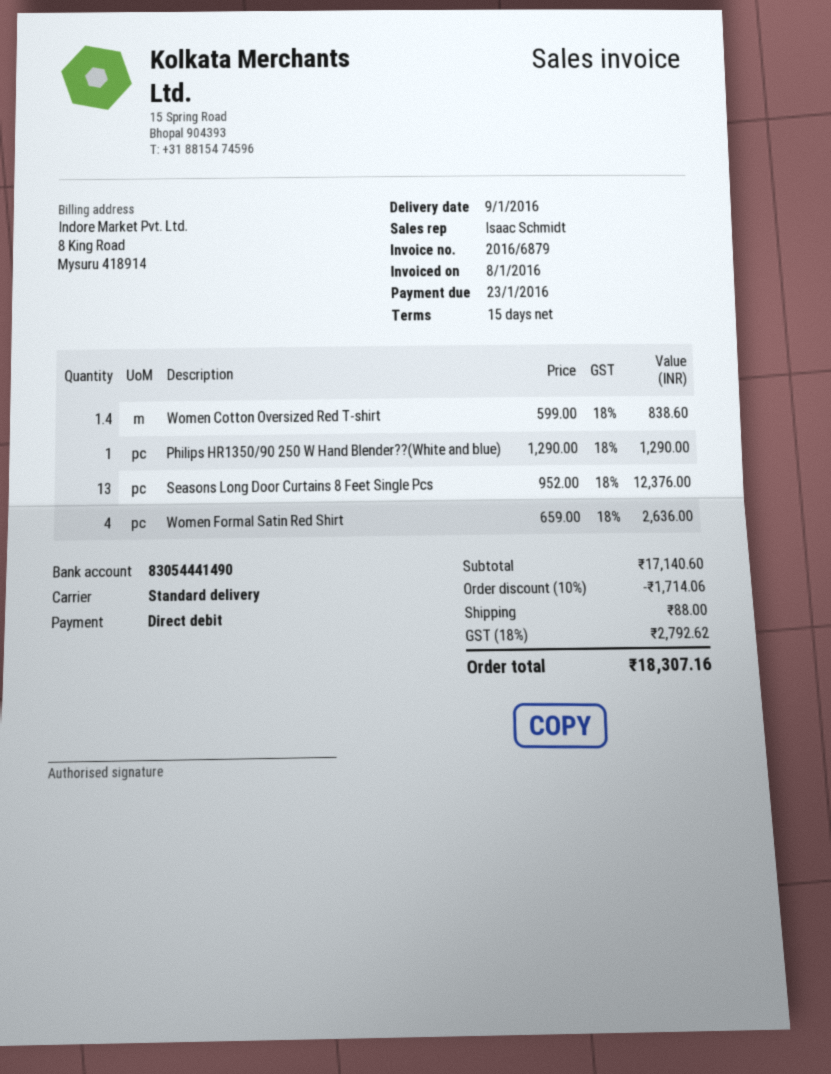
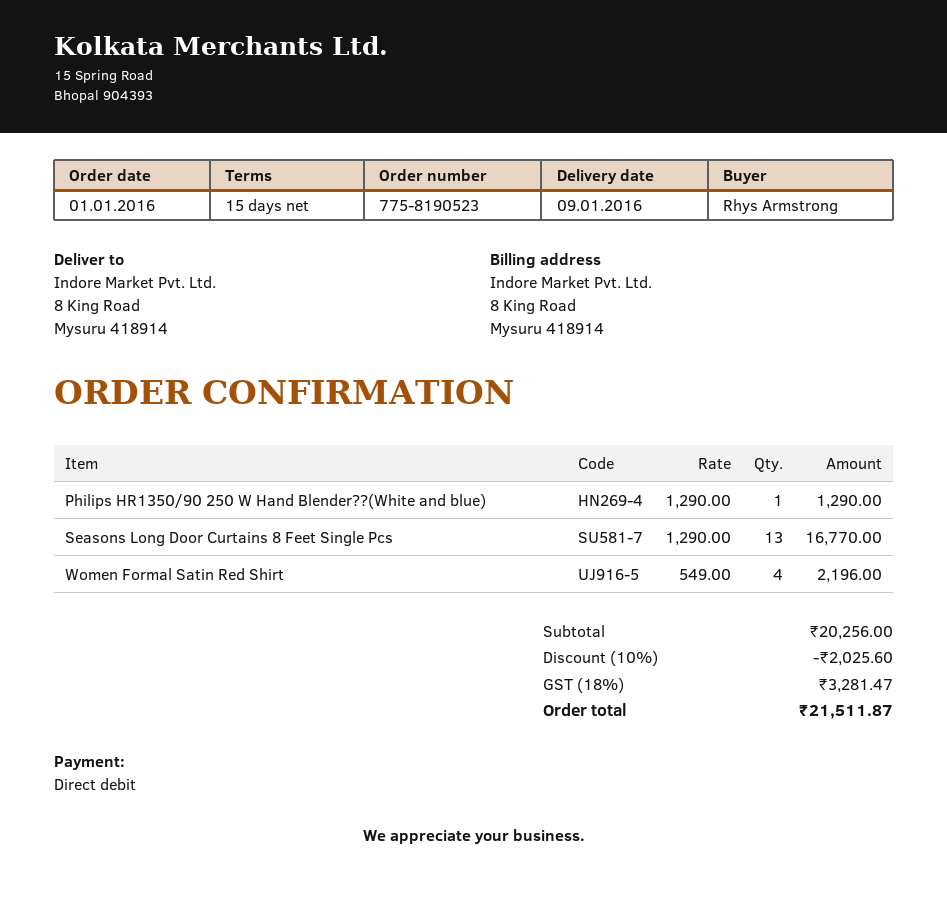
Women Cotton Oversized Red T-shirt: 1.4 x 599.00 = 838.60 -> none
Seasons Long Door Curtains 8 Feet Single Pcs: 13 x 952.00 = 12376.00 -> 13 x 1290.00 = 16770.00
Women Formal Satin Red Shirt: 4 x 659.00 = 2636.00 -> 4 x 549.00 = 2196.00
subtotal: 17140.60 -> 20256.00
discount: 10% = 1714.06 -> 10% = 2025.60
shipping: 88.00 -> none
tax: 18% = 2792.62 -> 18% = 3281.47
total: 18307.16 -> 21511.87

